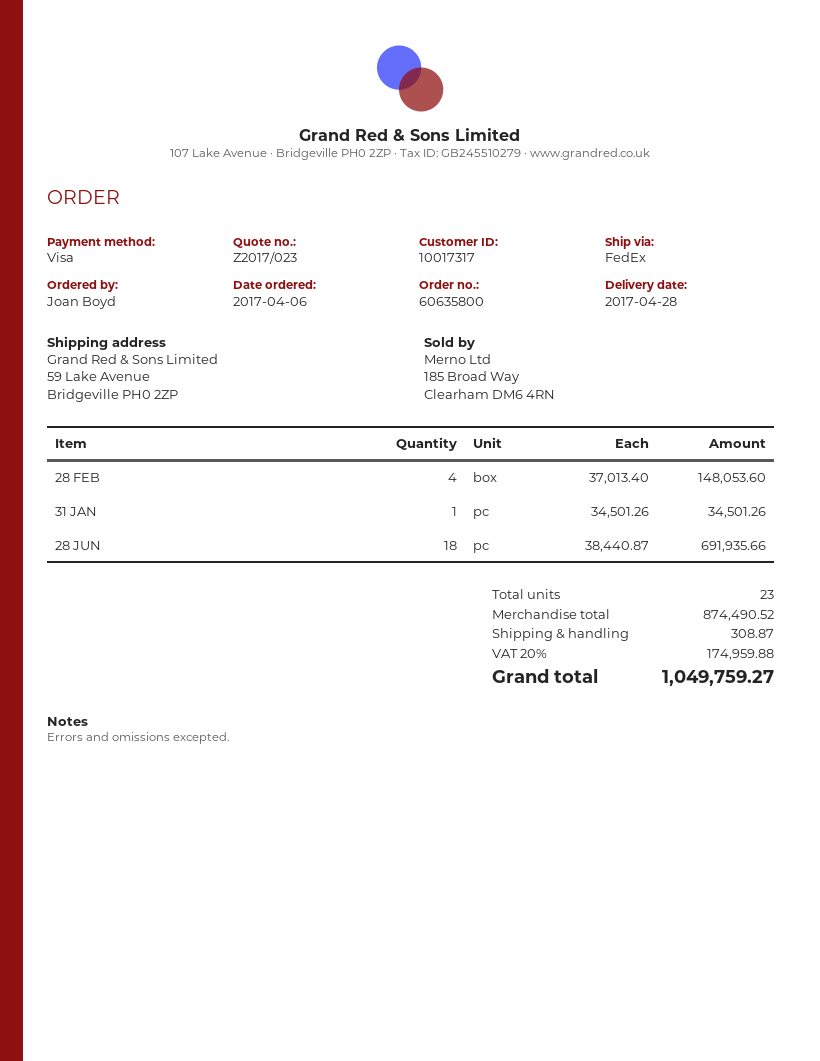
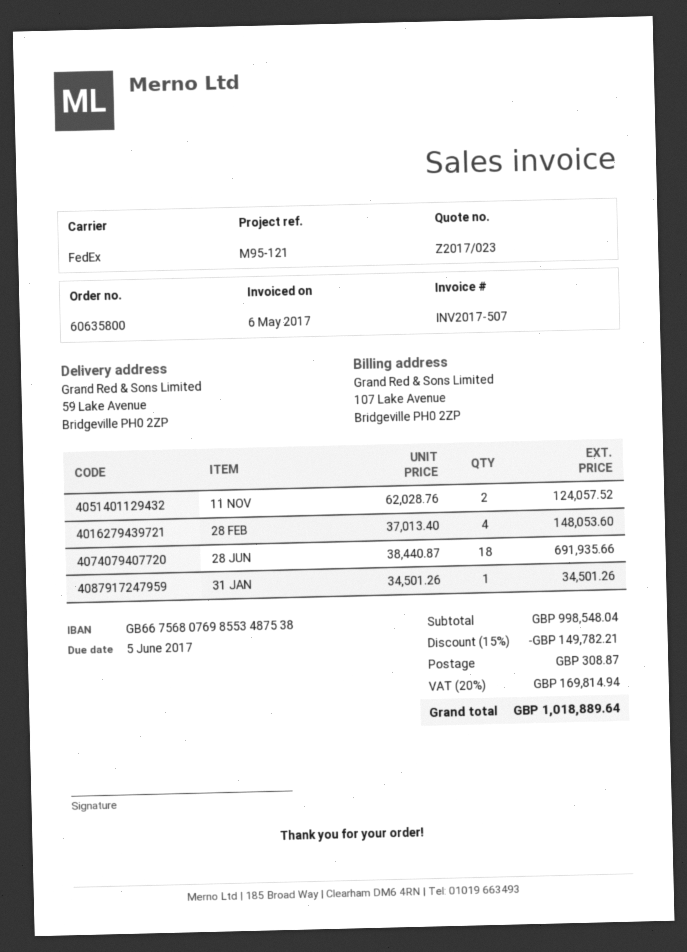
11 NOV: none -> 2 x 62028.76 = 124057.52
subtotal: 874490.52 -> 998548.04
discount: none -> 15% = 149782.21
tax: 20% = 174959.88 -> 20% = 169814.94
total: 1049759.27 -> 1018889.64

